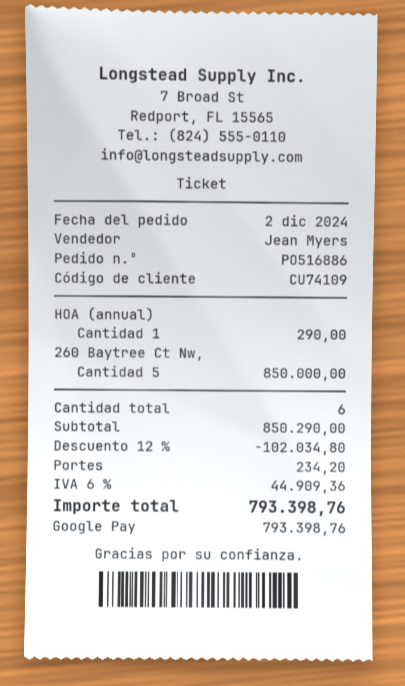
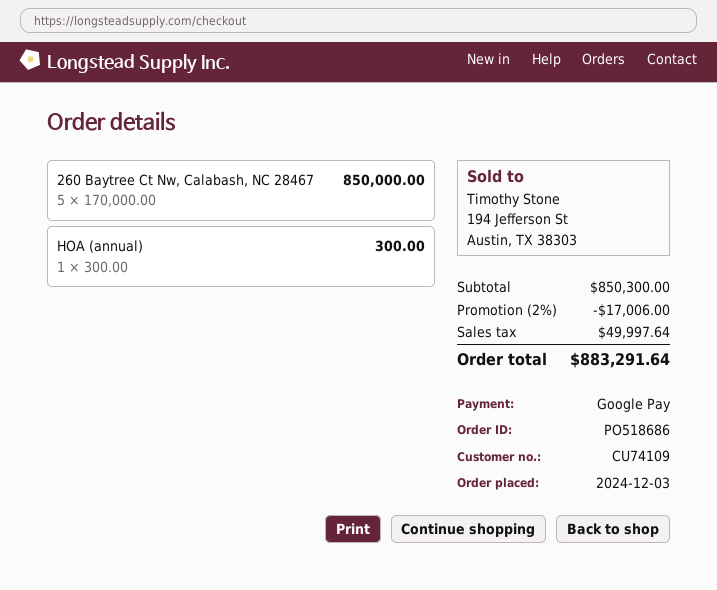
order number: PO516886 -> PO518686
order date: 2024-12-02 -> 2024-12-03
HOA (annual): 1 for 290.00 -> 1 for 300.00
subtotal: 850290.00 -> 850300.00
discount: 12% = 102034.80 -> 2% = 17006.00
shipping: 234.20 -> none
tax: 44909.36 -> 49997.64
total: 793398.76 -> 883291.64

